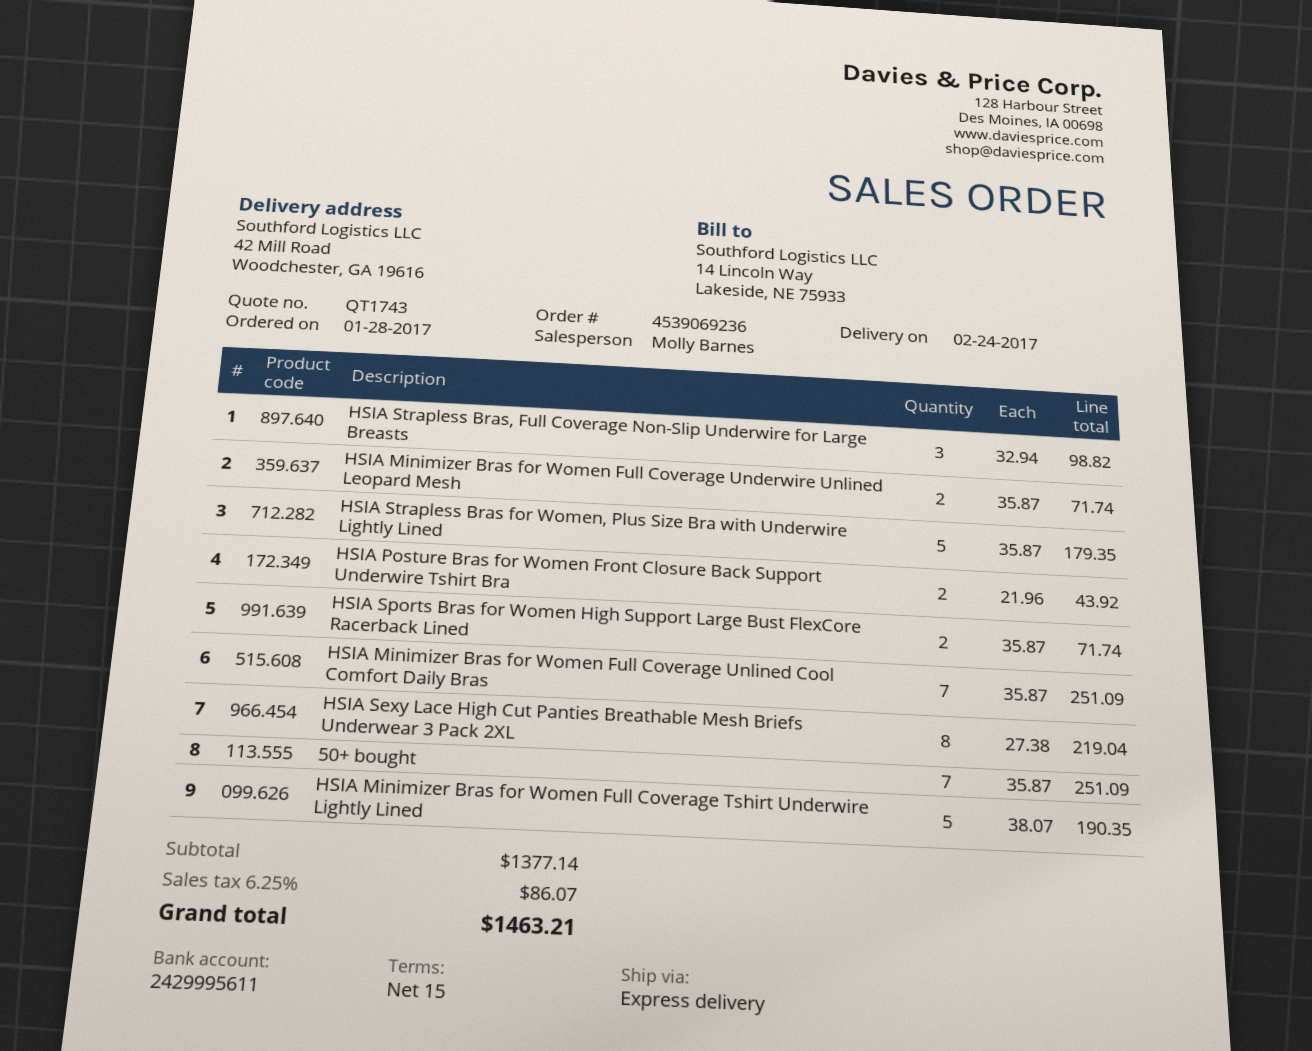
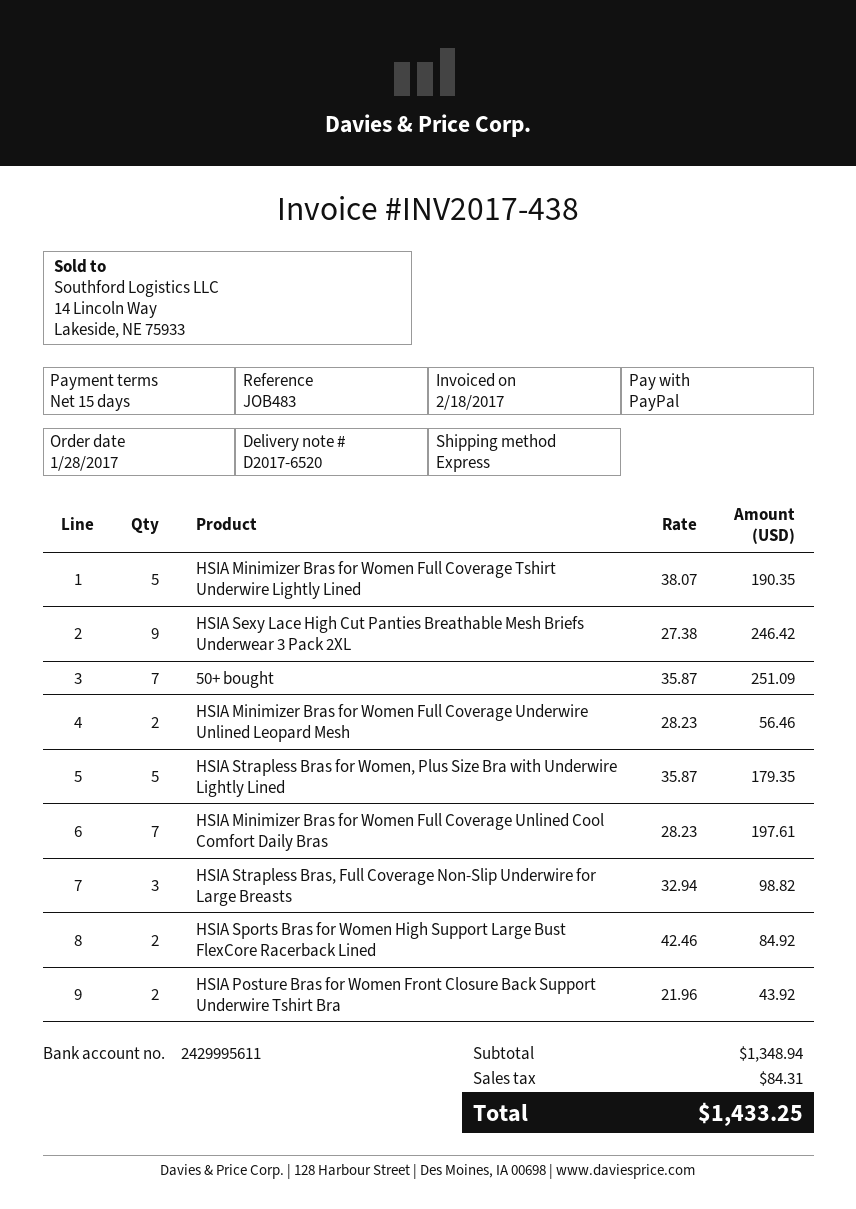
HSIA Minimizer Bras for Women Full Coverage Underwire Unlined Leopard Mesh: 2 x 35.87 = 71.74 -> 2 x 28.23 = 56.46
HSIA Sports Bras for Women High Support Large Bust FlexCore Racerback Lined: 2 x 35.87 = 71.74 -> 2 x 42.46 = 84.92
HSIA Minimizer Bras for Women Full Coverage Unlined Cool Comfort Daily Bras: 7 x 35.87 = 251.09 -> 7 x 28.23 = 197.61
HSIA Sexy Lace High Cut Panties Breathable Mesh Briefs Underwear 3 Pack 2XL: 8 x 27.38 = 219.04 -> 9 x 27.38 = 246.42
subtotal: 1377.14 -> 1348.94
tax: 86.07 -> 84.31
total: 1463.21 -> 1433.25

